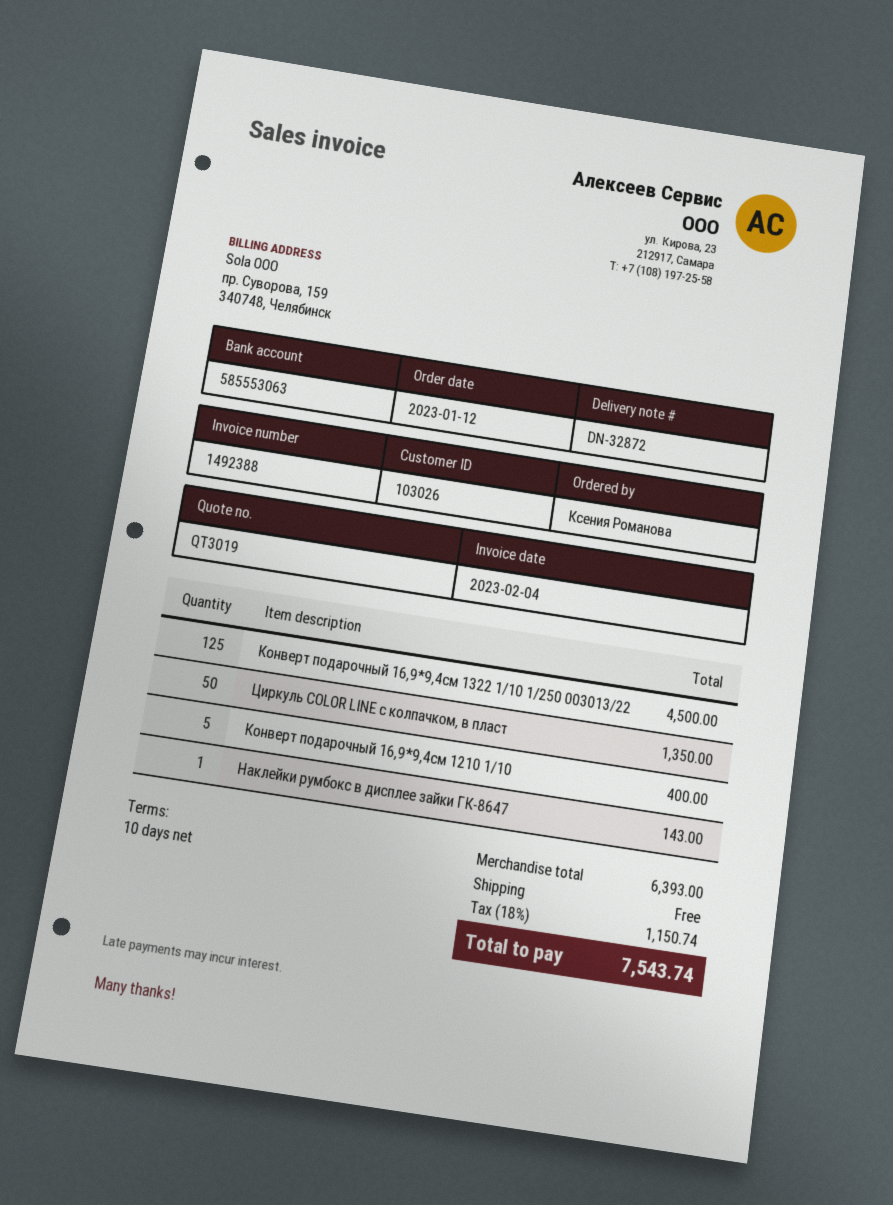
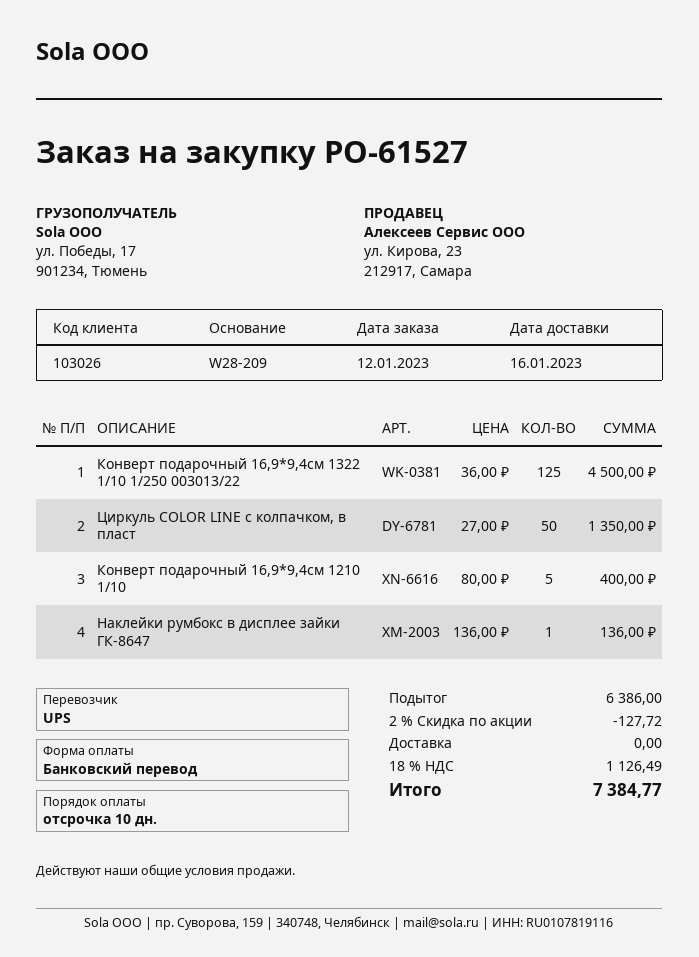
Наклейки румбокс в дисплее зайки ГК-8647: 1 for 143.00 -> 1 for 136.00
subtotal: 6393.00 -> 6386.00
discount: none -> 2% = 127.72
tax: 18% = 1150.74 -> 18% = 1126.49
total: 7543.74 -> 7384.77

